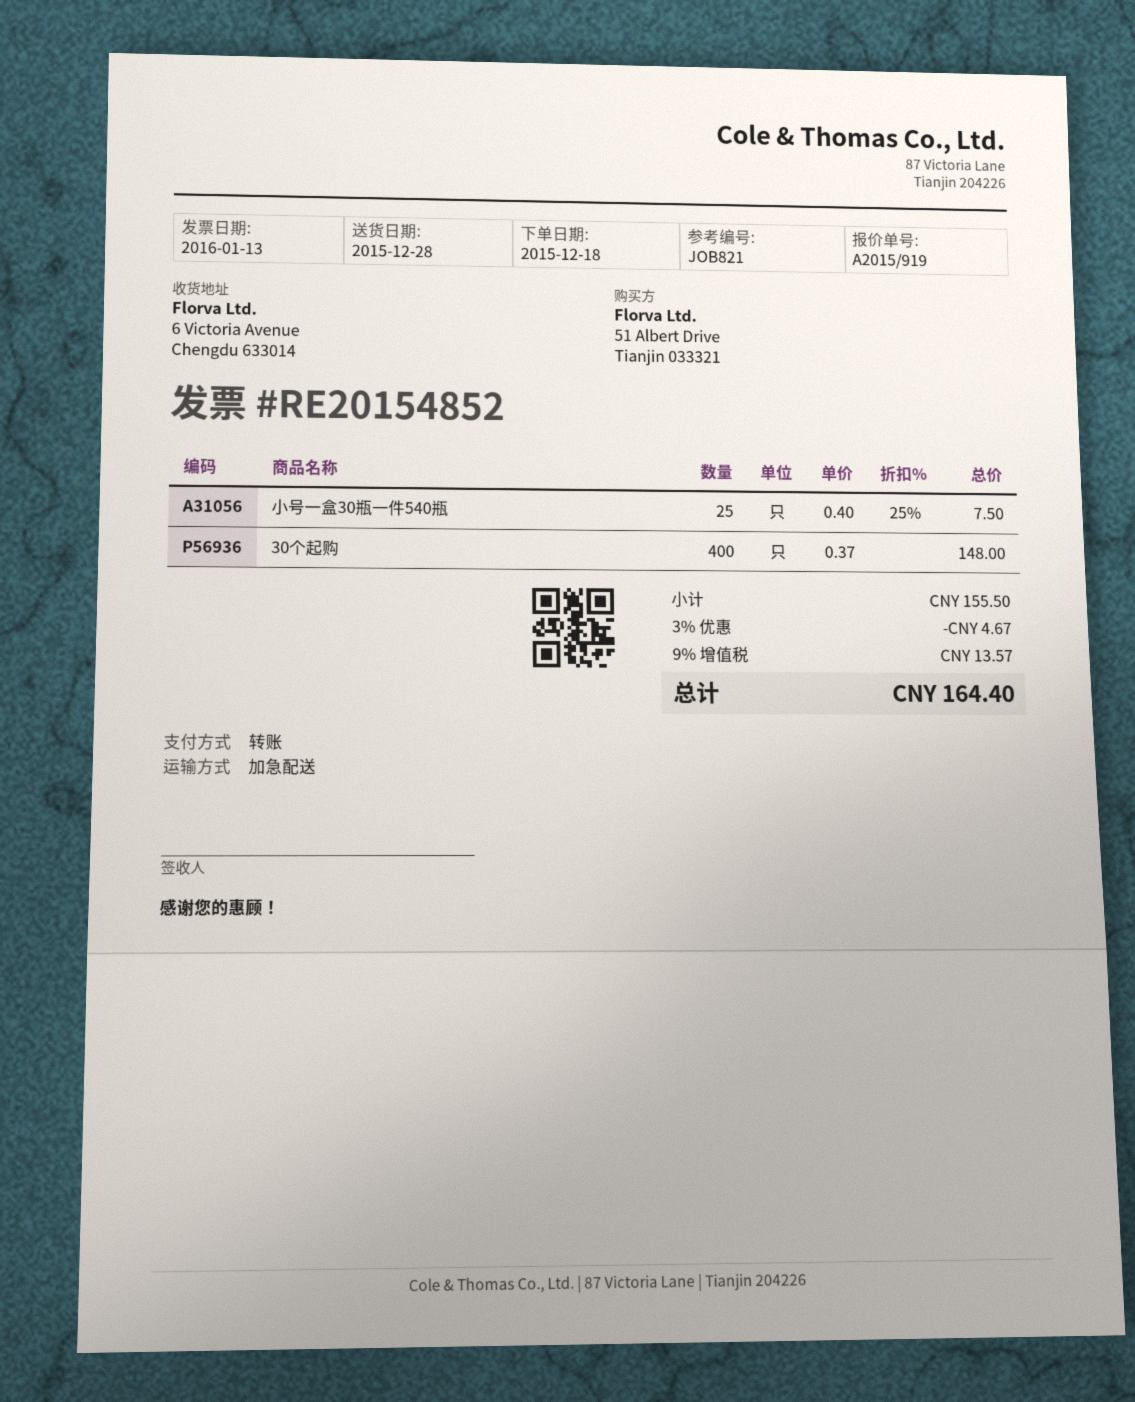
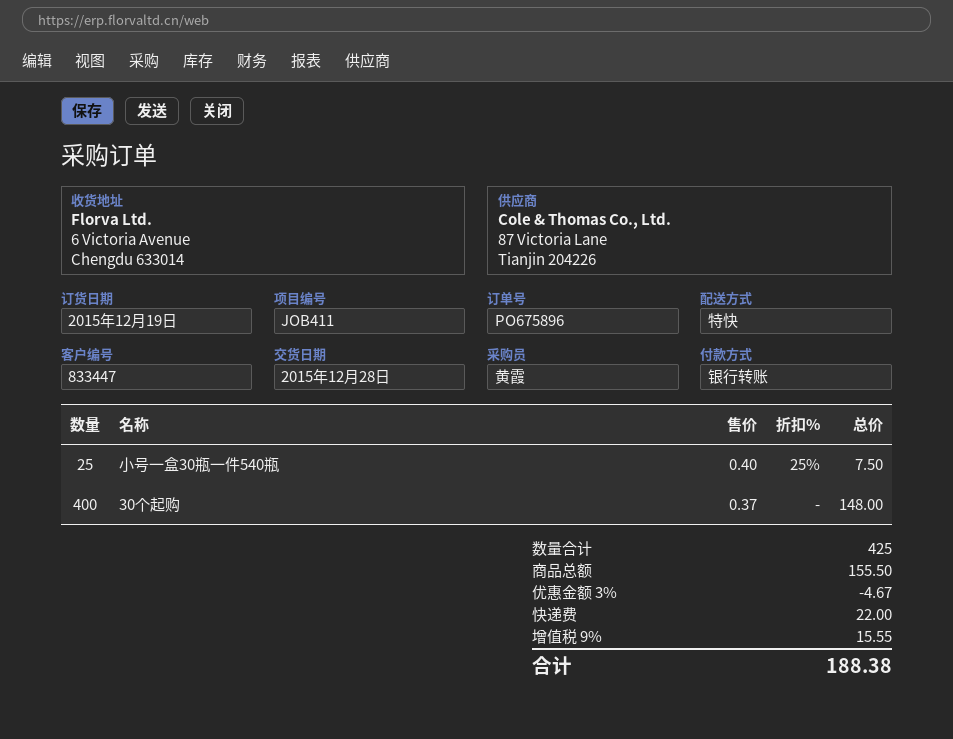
order date: 2015-12-18 -> 2015-12-19
reference: JOB821 -> JOB411
shipping: none -> 22.00
tax: 9% = 13.57 -> 9% = 15.55
total: 164.40 -> 188.38

